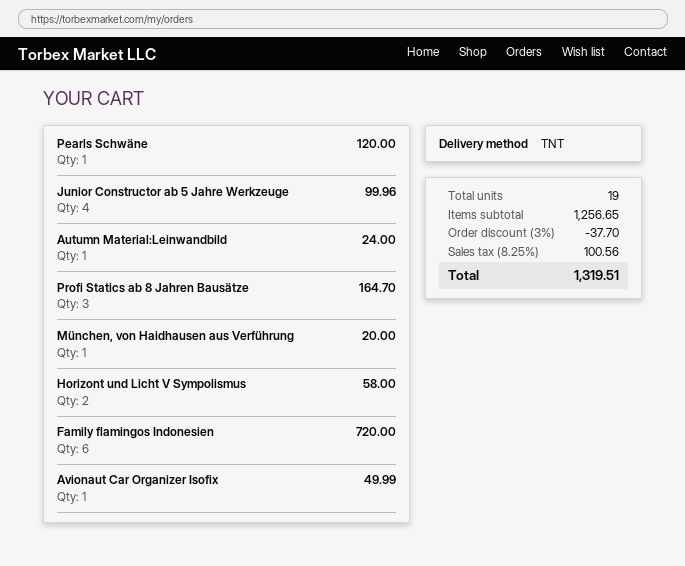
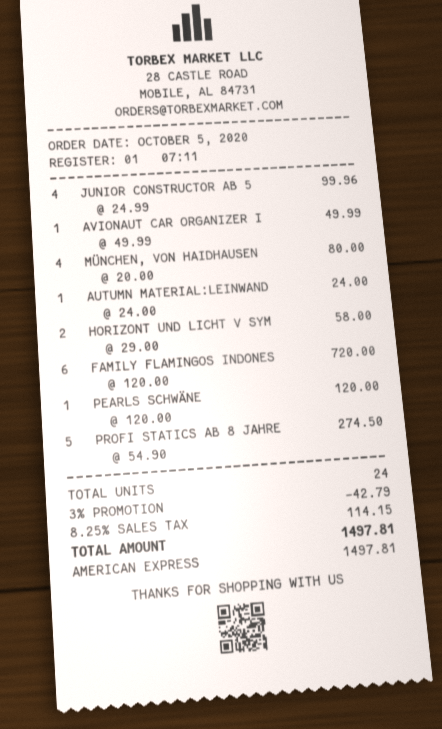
Profi Statics ab 8 Jahren Bausätze: 3 for 164.70 -> 5 for 274.50
München, von Haidhausen aus Verführung: 1 for 20.00 -> 4 for 80.00
total quantity: 19 -> 24
discount: 3% = 37.70 -> 3% = 42.79
tax: 8.25% = 100.56 -> 8.25% = 114.15
total: 1319.51 -> 1497.81

